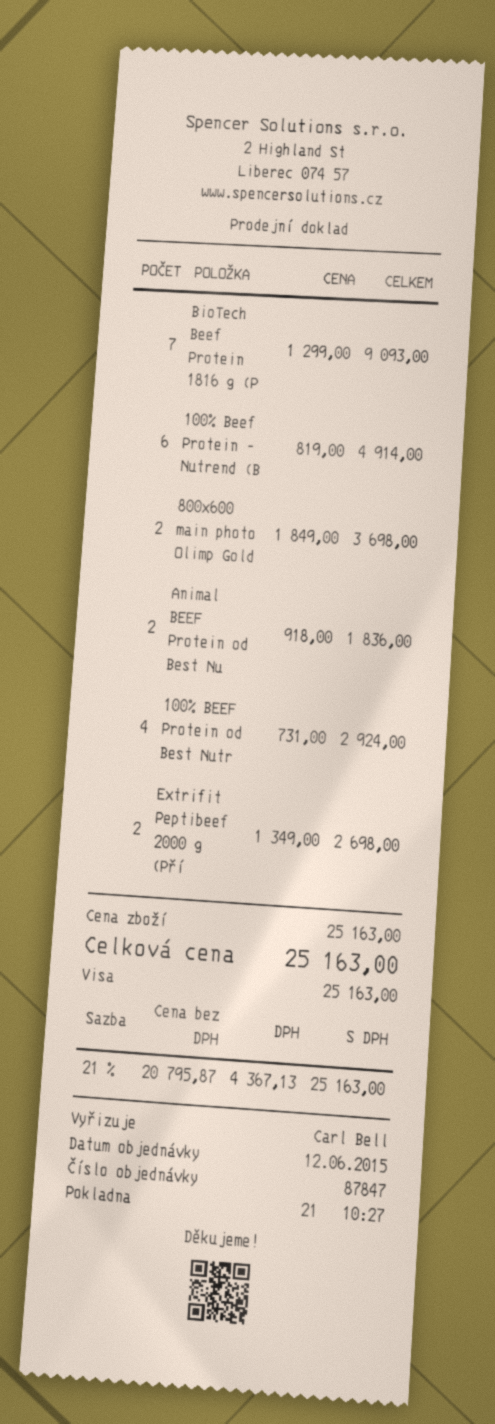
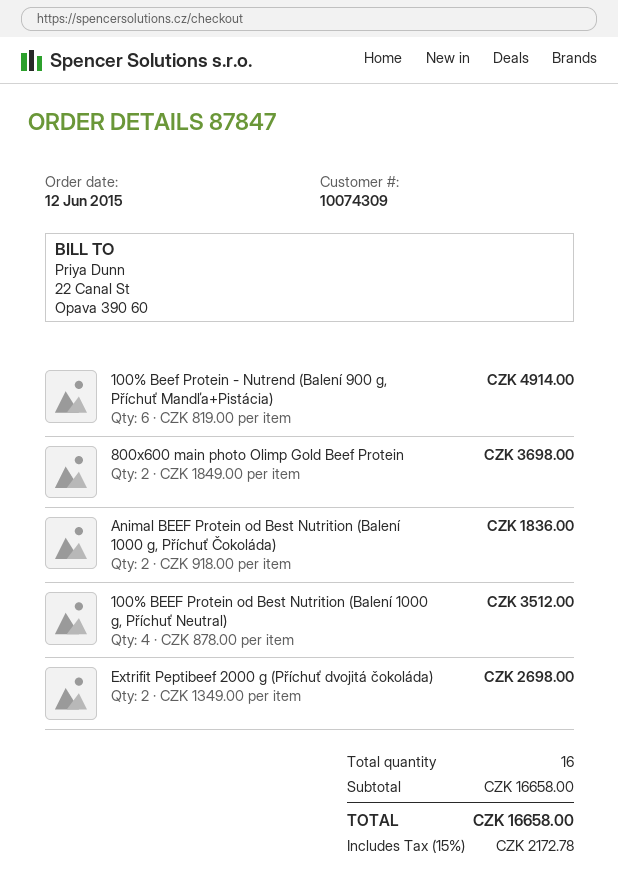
BioTech Beef Protein 1816 g (P: 7 x 1299.00 = 9093.00 -> none
100% BEEF Protein od Best Nutr: 4 x 731.00 = 2924.00 -> 4 x 878.00 = 3512.00
subtotal: 25163.00 -> 16658.00
tax: 21% = 4367.13 -> 15% = 2172.78
total: 25163.00 -> 16658.00

